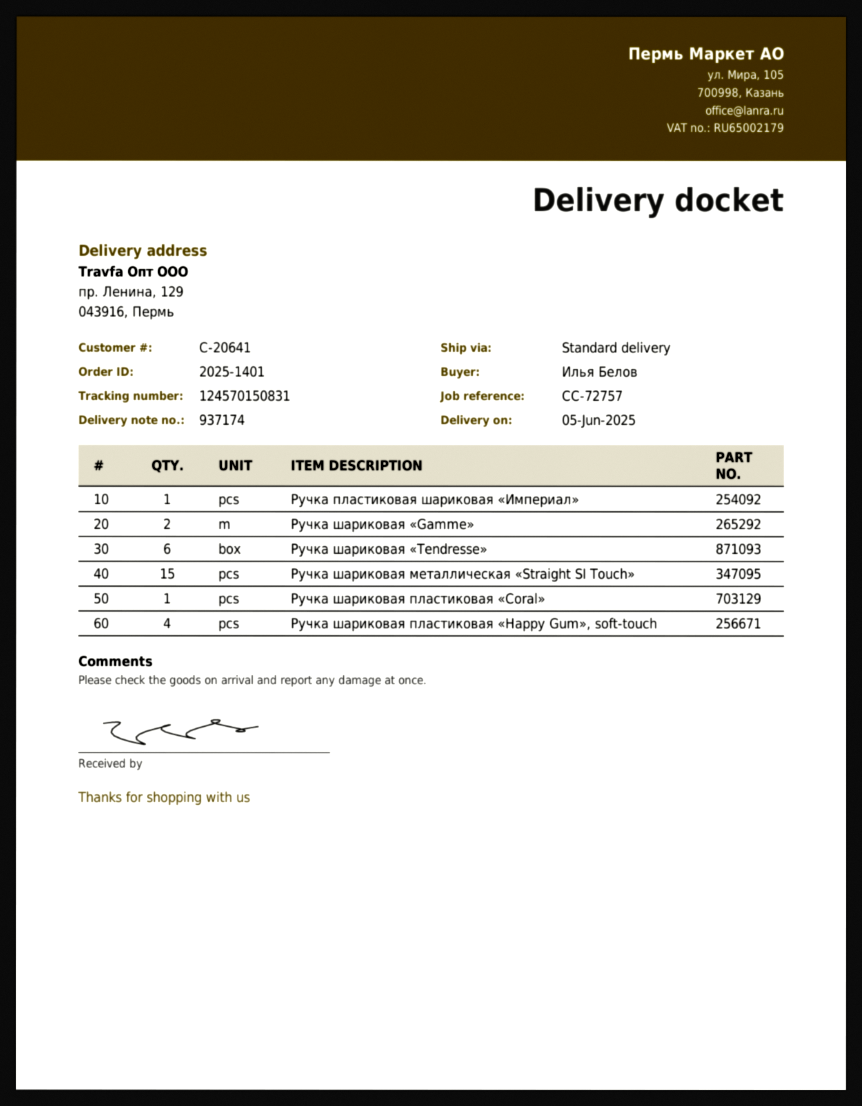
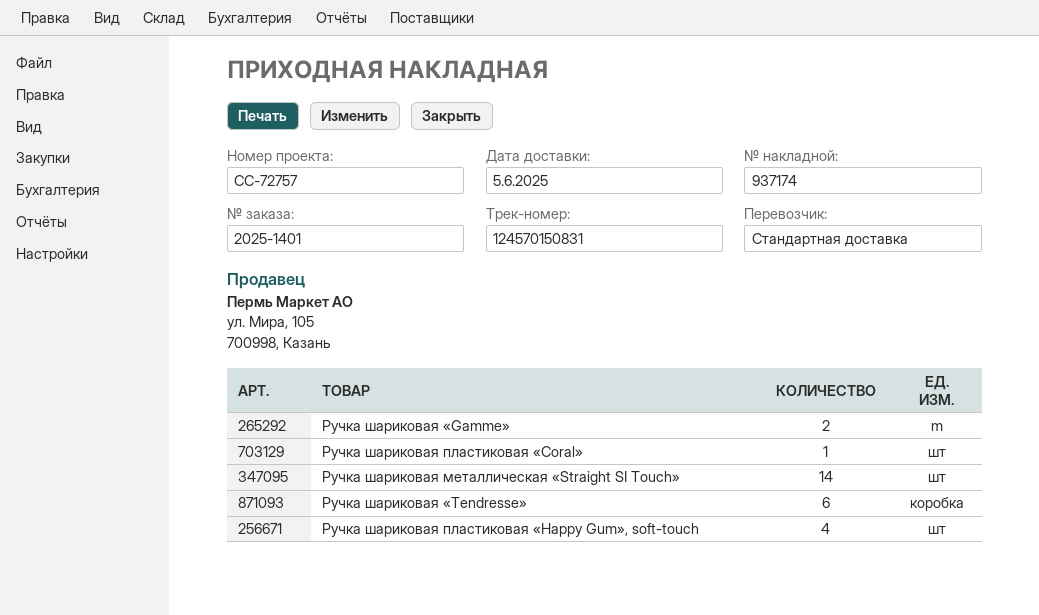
Ручка пластиковая шариковая «Империал»: 1 -> none
Ручка шариковая металлическая «Straight SI Touch»: 15 -> 14

